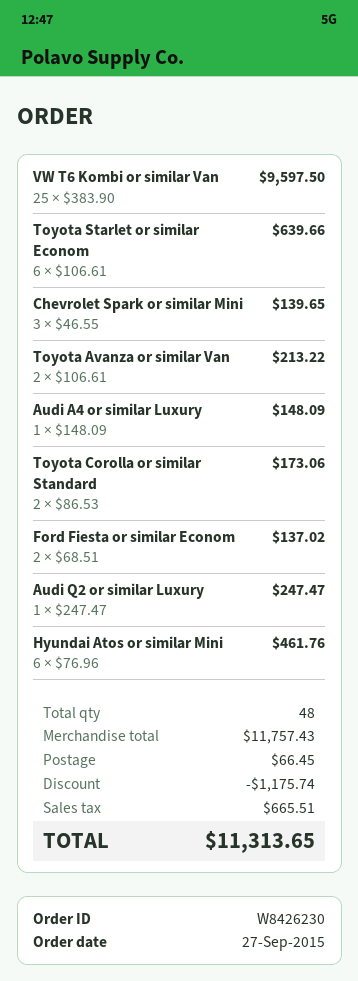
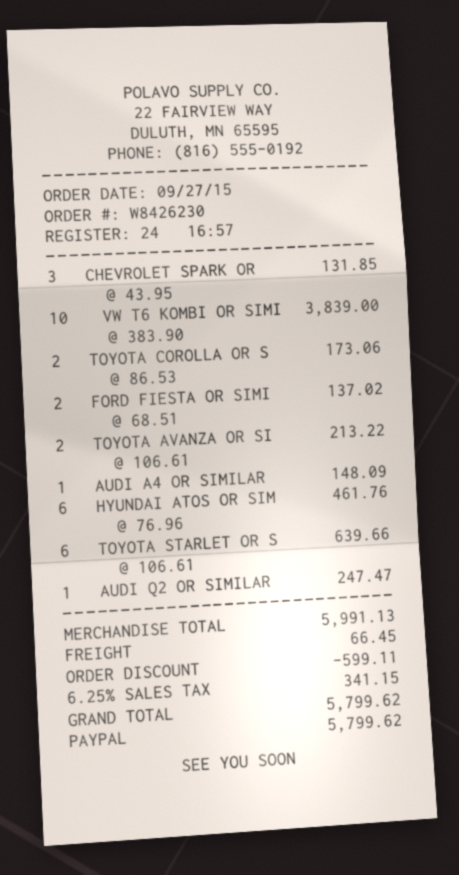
VW T6 Kombi or similar Van: 25 x 383.90 = 9597.50 -> 10 x 383.90 = 3839.00
Chevrolet Spark or similar Mini: 3 x 46.55 = 139.65 -> 3 x 43.95 = 131.85
subtotal: 11757.43 -> 5991.13
discount: 1175.74 -> 599.11
tax: 665.51 -> 341.15
total: 11313.65 -> 5799.62

